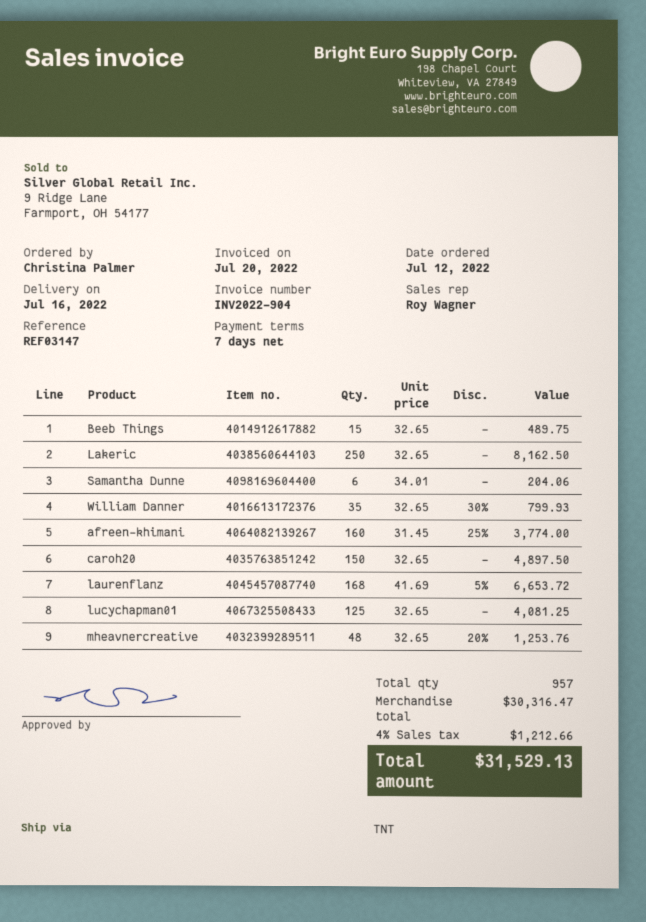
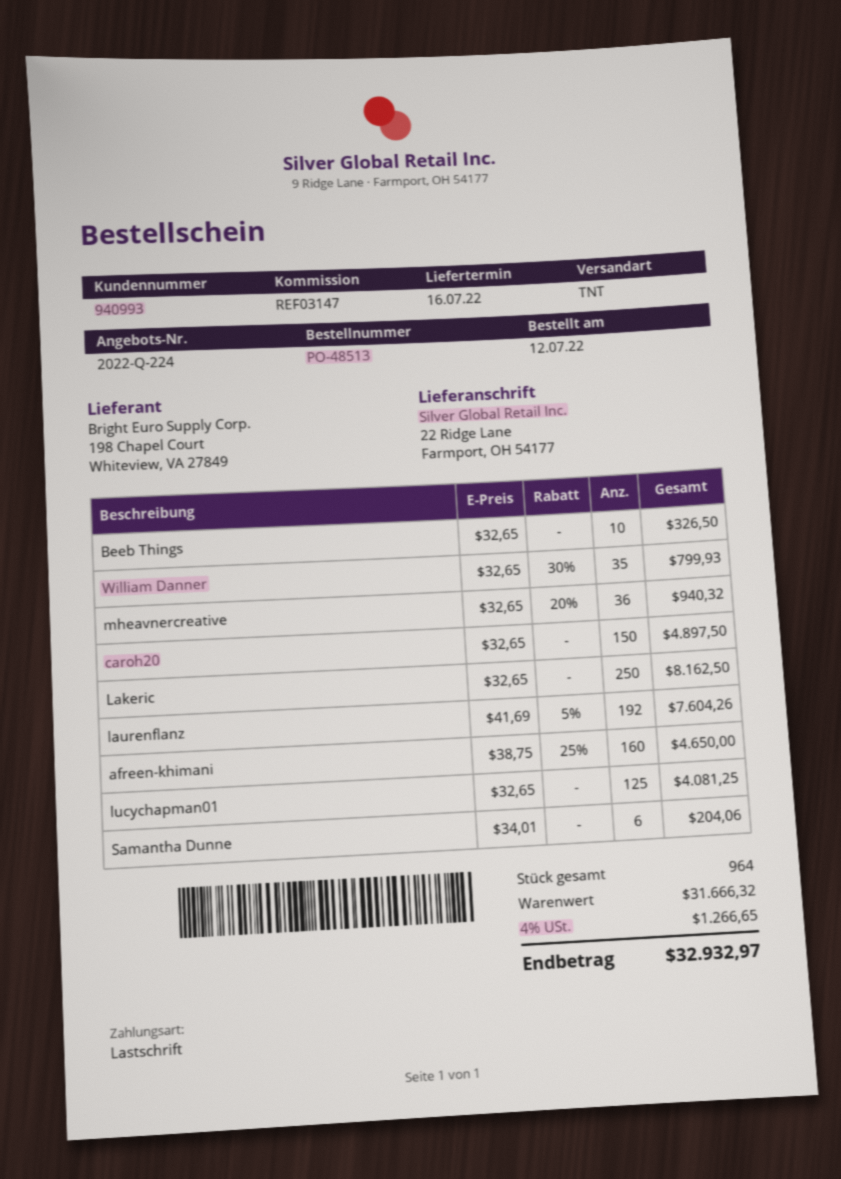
Beeb Things: 15 x 32.65 = 489.75 -> 10 x 32.65 = 326.50
afreen-khimani: 160 x 31.45 - 25% = 3774.00 -> 160 x 38.75 - 25% = 4650.00
laurenflanz: 168 x 41.69 - 5% = 6653.72 -> 192 x 41.69 - 5% = 7604.26
mheavnercreative: 48 x 32.65 - 20% = 1253.76 -> 36 x 32.65 - 20% = 940.32
total quantity: 957 -> 964
subtotal: 30316.47 -> 31666.32
tax: 4% = 1212.66 -> 4% = 1266.65
total: 31529.13 -> 32932.97

